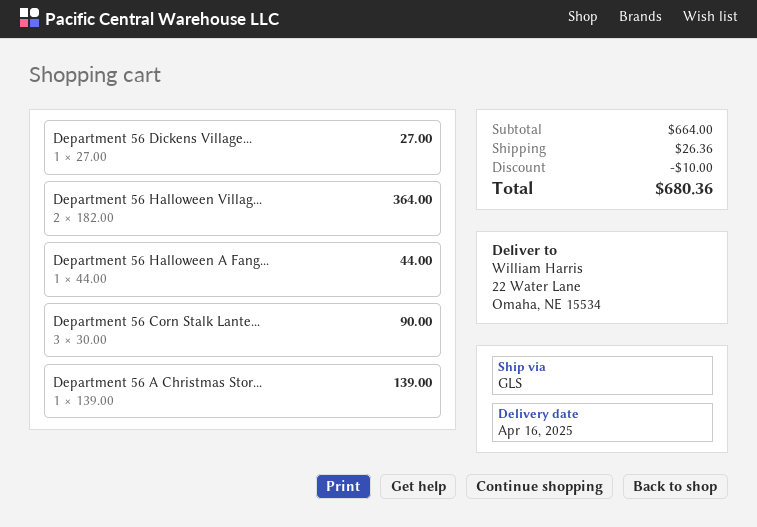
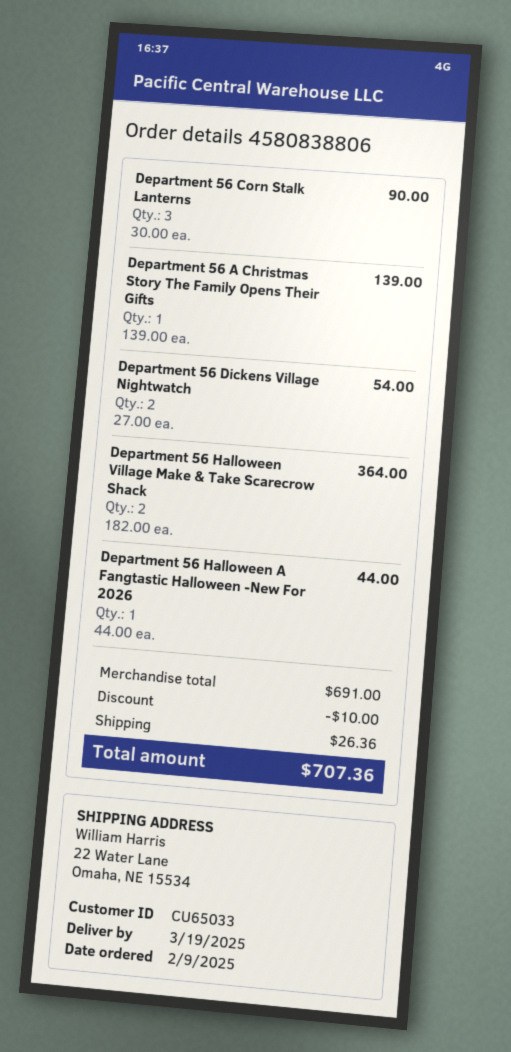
delivery date: 2025-04-16 -> 2025-03-19
Department 56 Dickens Village...: 1 x 27.00 = 27.00 -> 2 x 27.00 = 54.00
subtotal: 664.00 -> 691.00
total: 680.36 -> 707.36

